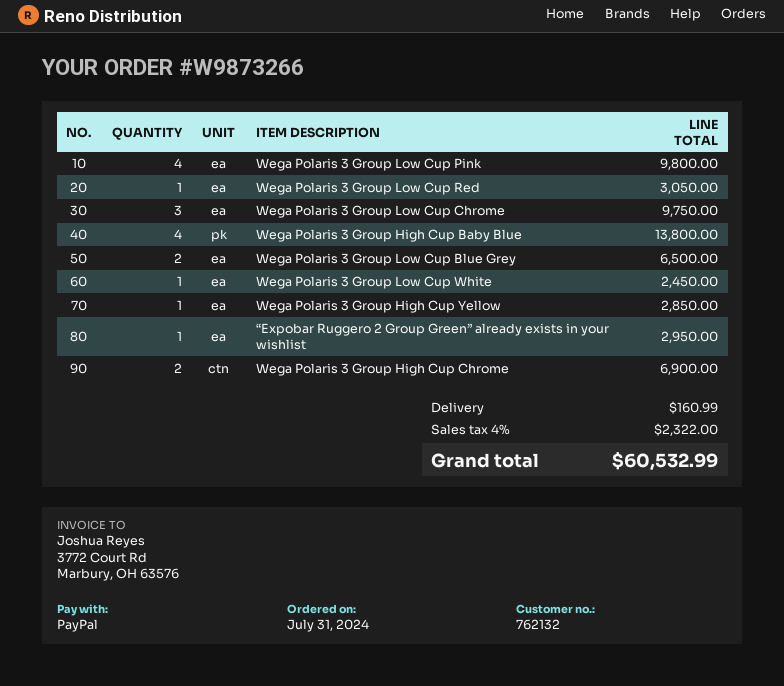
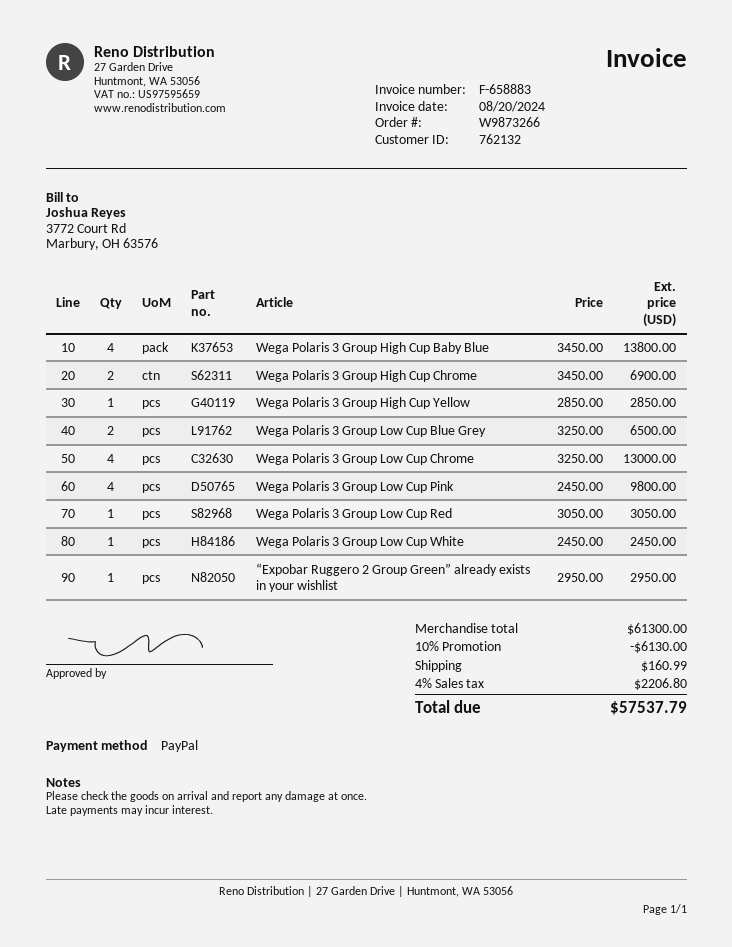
Wega Polaris 3 Group Low Cup Chrome: 3 for 9750.00 -> 4 for 13000.00
discount: none -> 10% = 6130.00
tax: 4% = 2322.00 -> 4% = 2206.80
total: 60532.99 -> 57537.79

